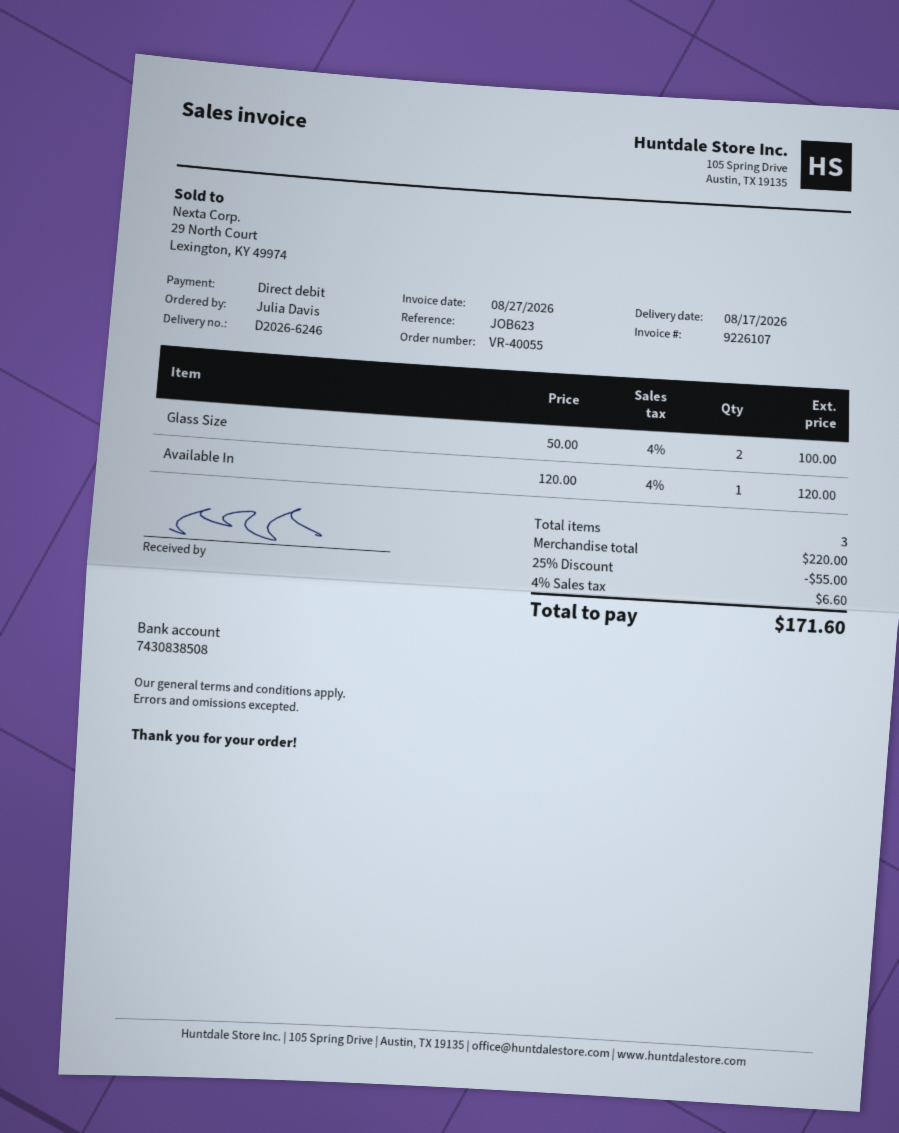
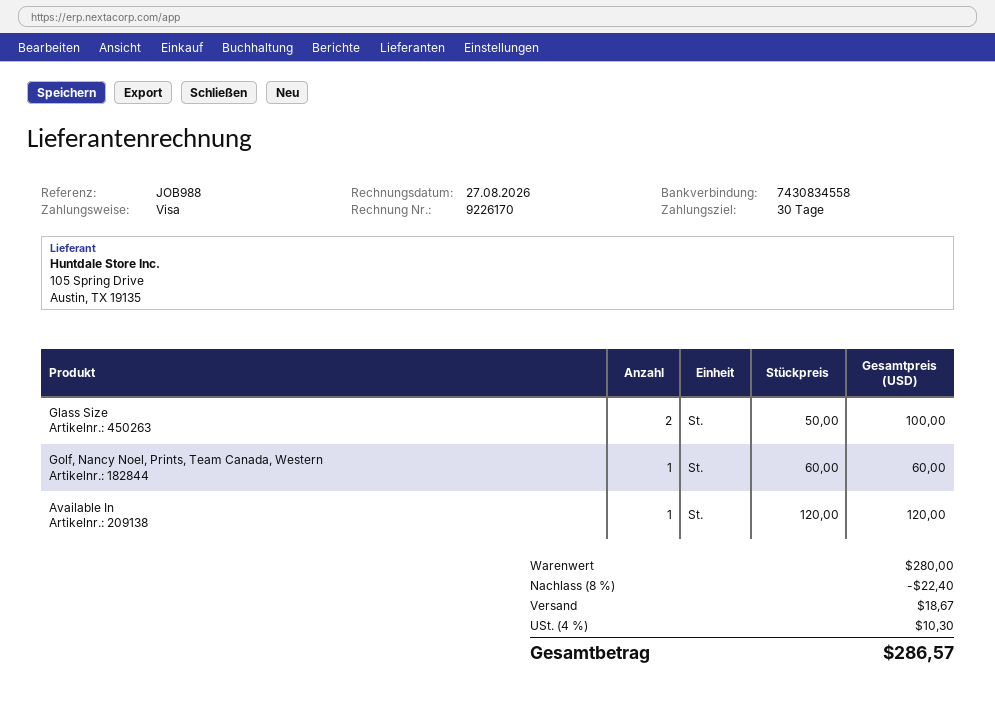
invoice number: 9226107 -> 9226170
reference: JOB623 -> JOB988
payment method: direct debit -> Visa
bank account: 7430838508 -> 7430834558
Golf, Nancy Noel, Prints, Team Canada, Western: none -> 1 x 60.00 = 60.00
subtotal: 220.00 -> 280.00
discount: 25% = 55.00 -> 8% = 22.40
shipping: none -> 18.67
tax: 4% = 6.60 -> 4% = 10.30
total: 171.60 -> 286.57

